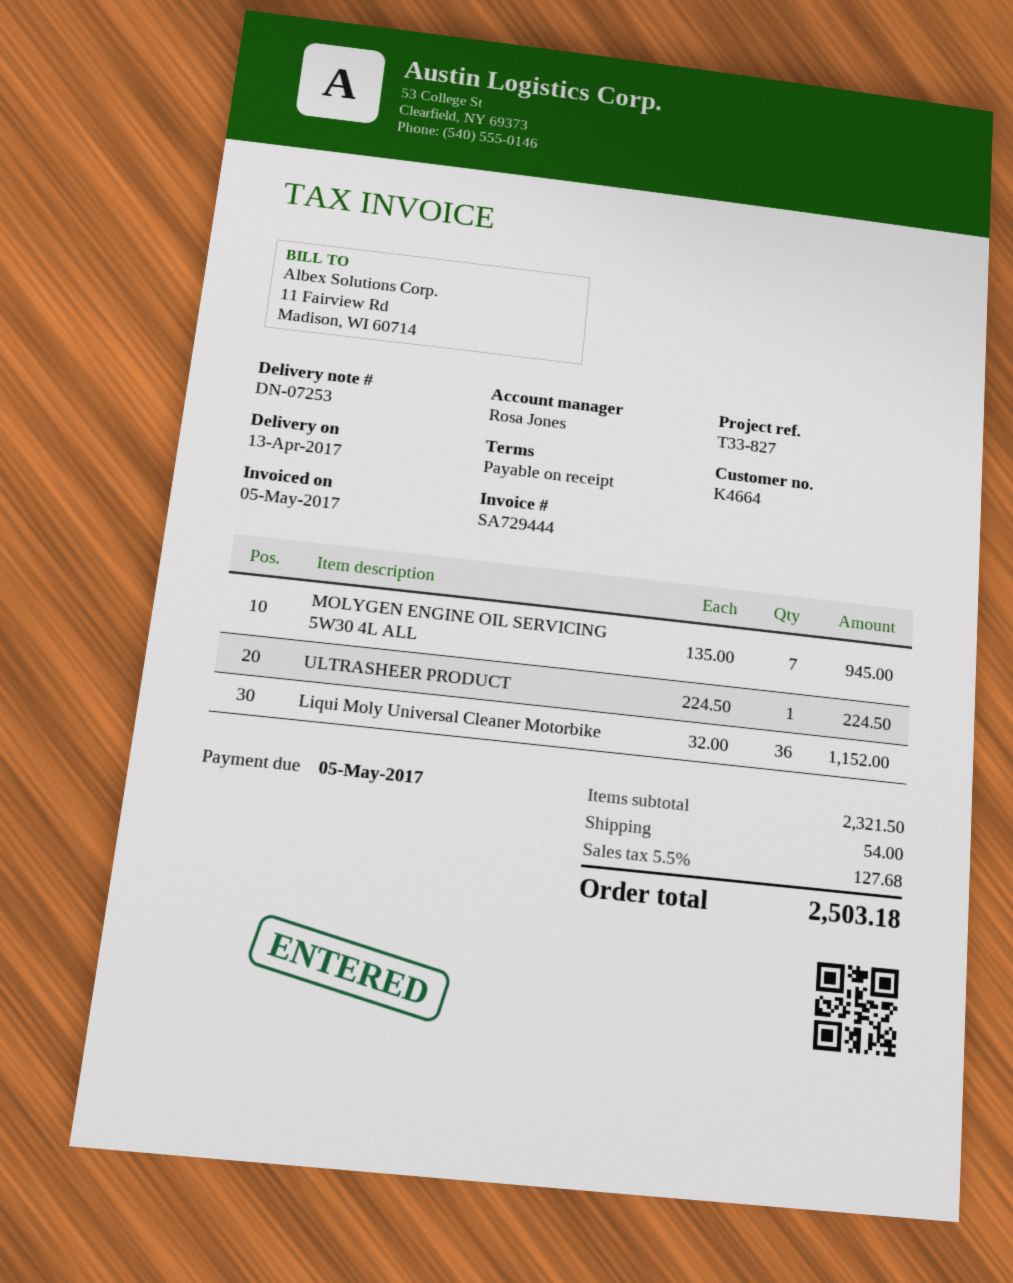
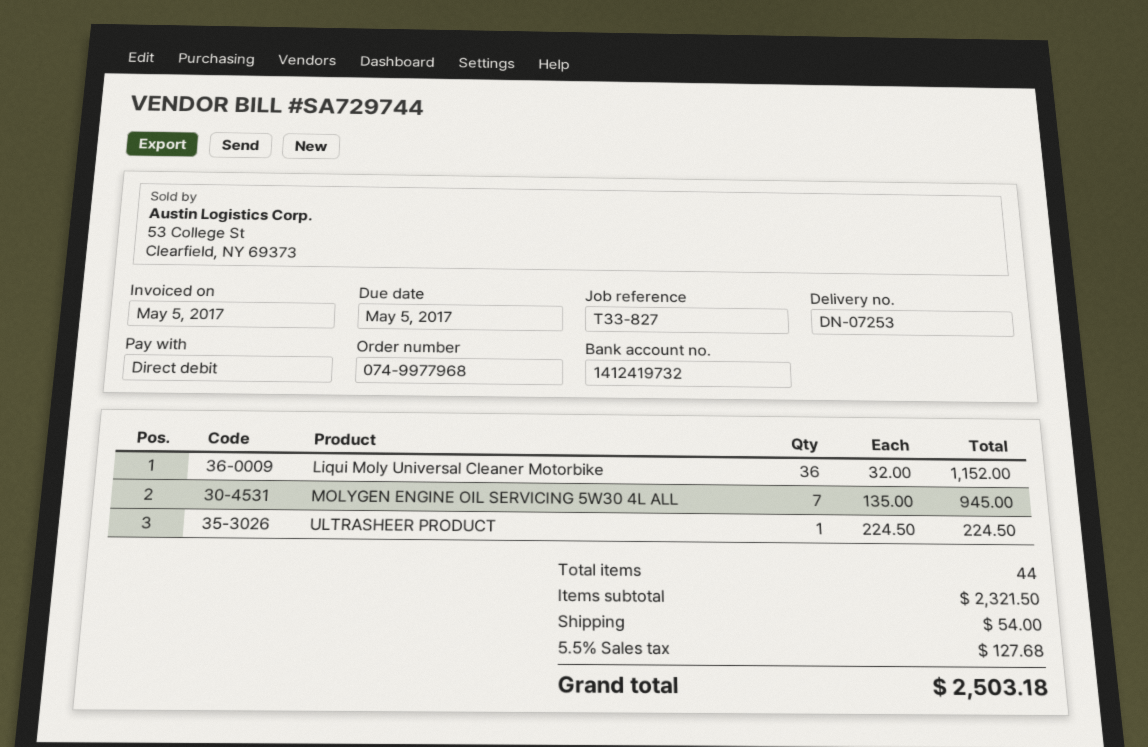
invoice number: SA729444 -> SA729744

